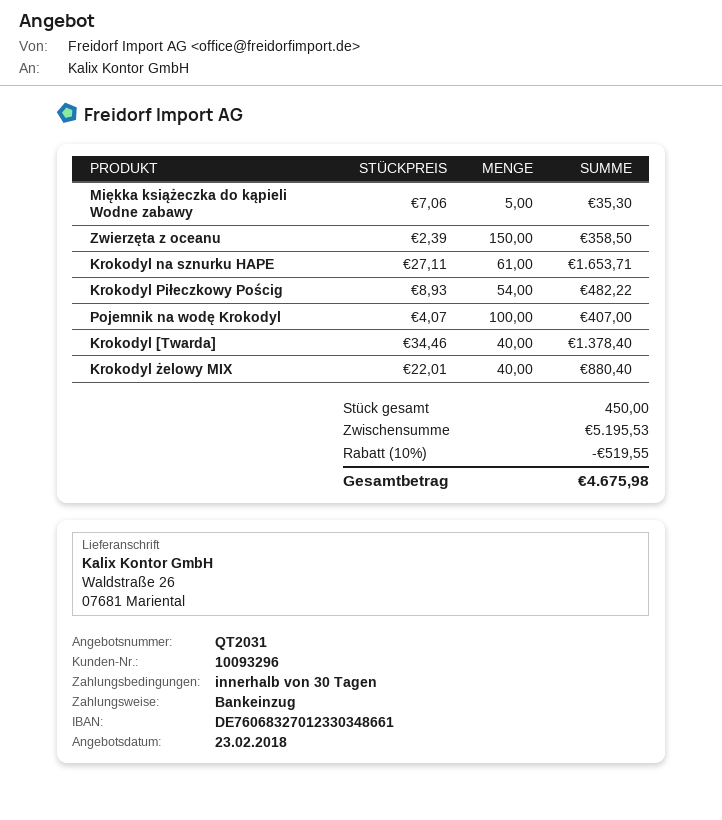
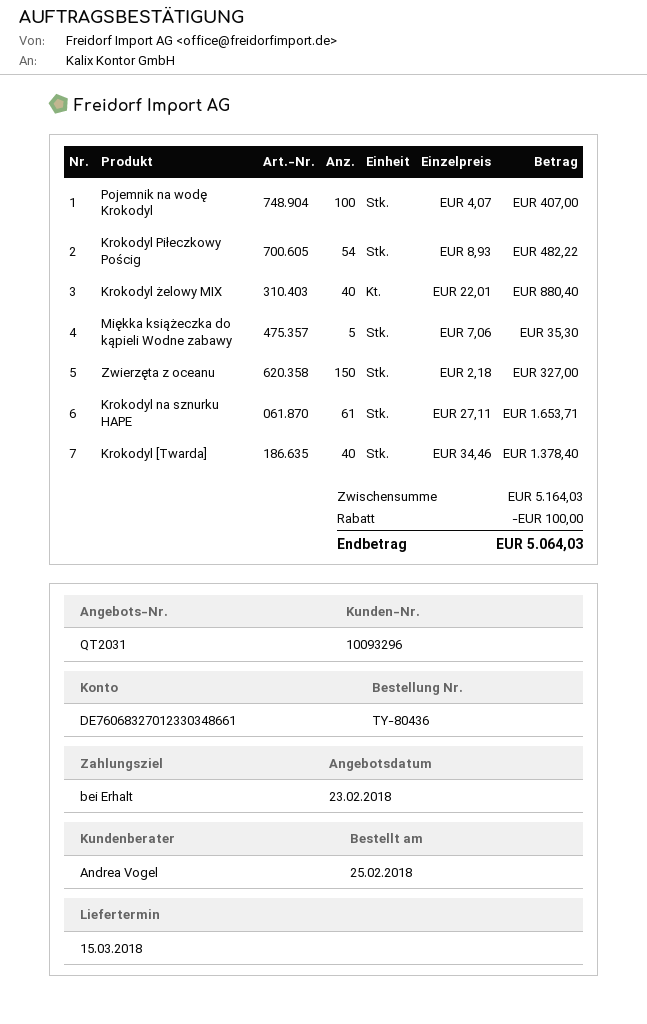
payment terms: 30 days -> on receipt
Zwierzęta z oceanu: 150 x 2.39 = 358.50 -> 150 x 2.18 = 327.00
subtotal: 5195.53 -> 5164.03
discount: 519.55 -> 100.00
total: 4675.98 -> 5064.03

